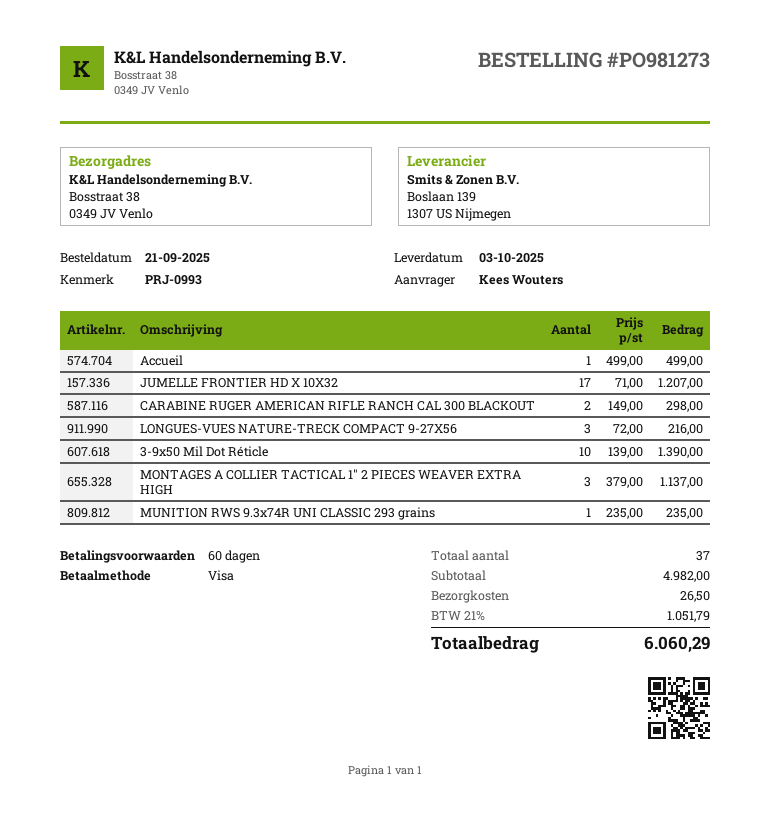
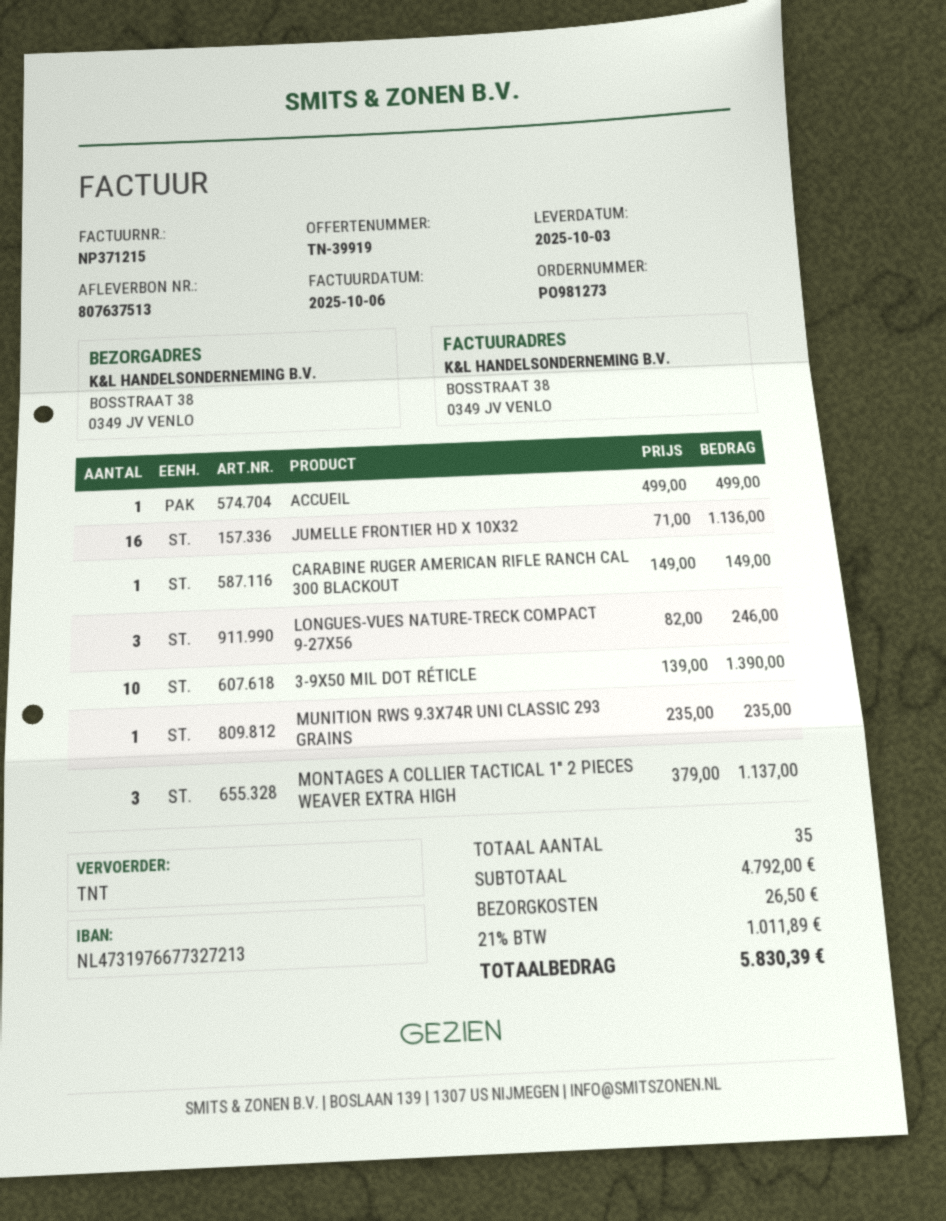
JUMELLE FRONTIER HD X 10X32: 17 x 71.00 = 1207.00 -> 16 x 71.00 = 1136.00
CARABINE RUGER AMERICAN RIFLE RANCH CAL 300 BLACKOUT: 2 x 149.00 = 298.00 -> 1 x 149.00 = 149.00
LONGUES-VUES NATURE-TRECK COMPACT 9-27X56: 3 x 72.00 = 216.00 -> 3 x 82.00 = 246.00
total quantity: 37 -> 35
subtotal: 4982.00 -> 4792.00
tax: 21% = 1051.79 -> 21% = 1011.89
total: 6060.29 -> 5830.39

